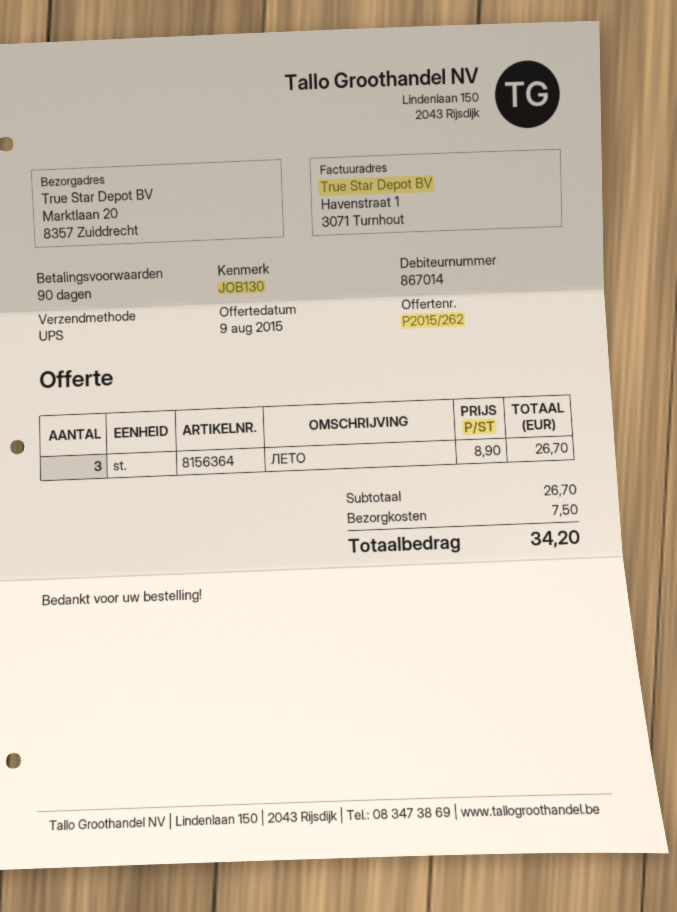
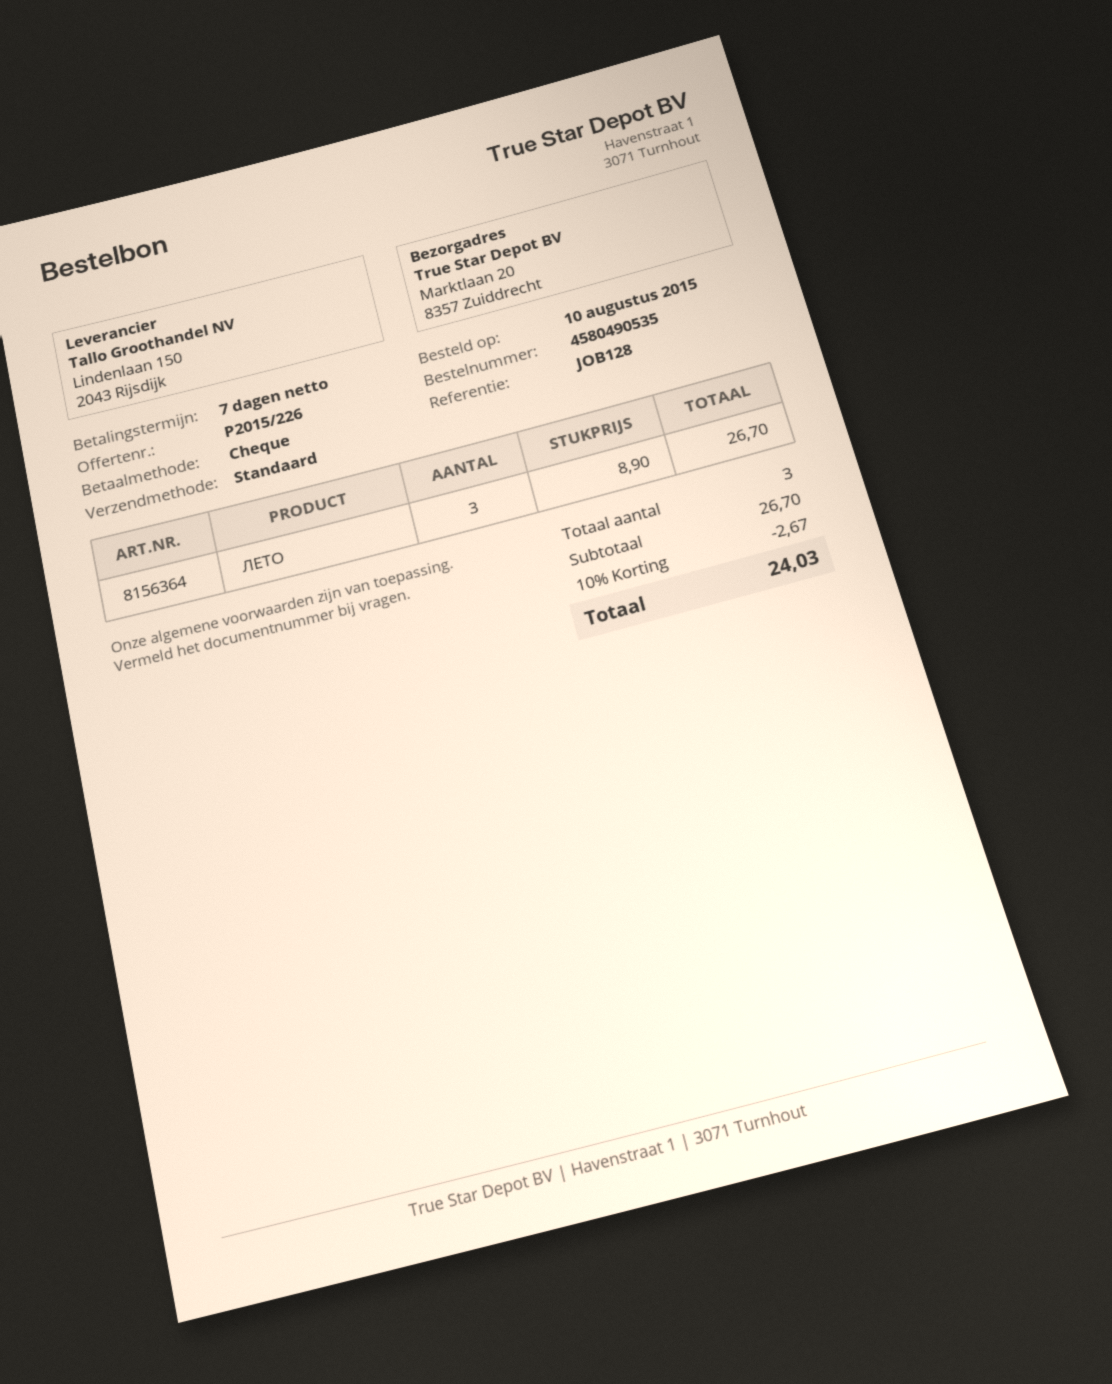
quote number: P2015/262 -> P2015/226
payment terms: 90 days -> 7 days
reference: JOB130 -> JOB128
shipping method: UPS -> standard
discount: none -> 10% = 2.67
shipping: 7.50 -> none
total: 34.20 -> 24.03

